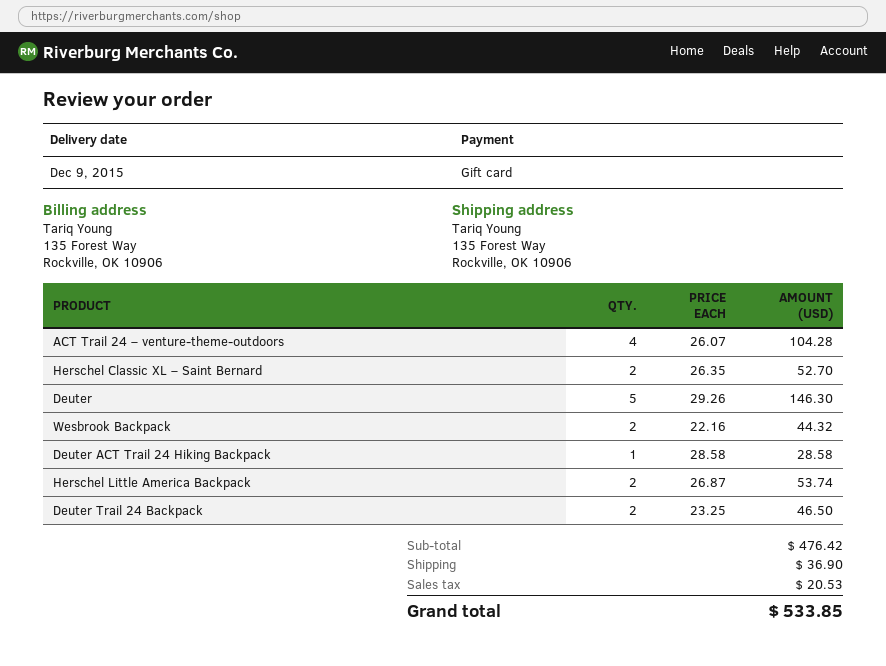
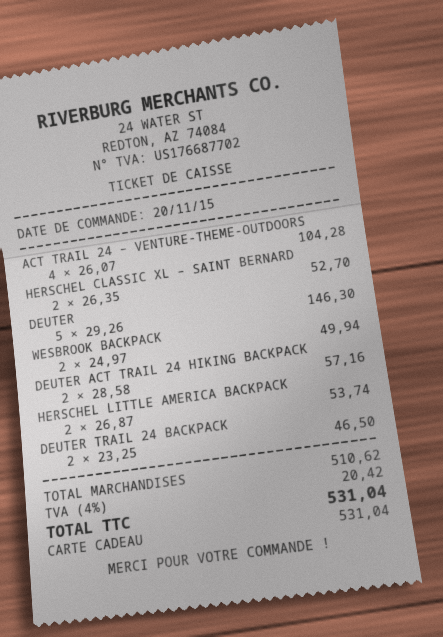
Wesbrook Backpack: 2 x 22.16 = 44.32 -> 2 x 24.97 = 49.94
Deuter ACT Trail 24 Hiking Backpack: 1 x 28.58 = 28.58 -> 2 x 28.58 = 57.16
subtotal: 476.42 -> 510.62
shipping: 36.90 -> none
tax: 20.53 -> 20.42
total: 533.85 -> 531.04

